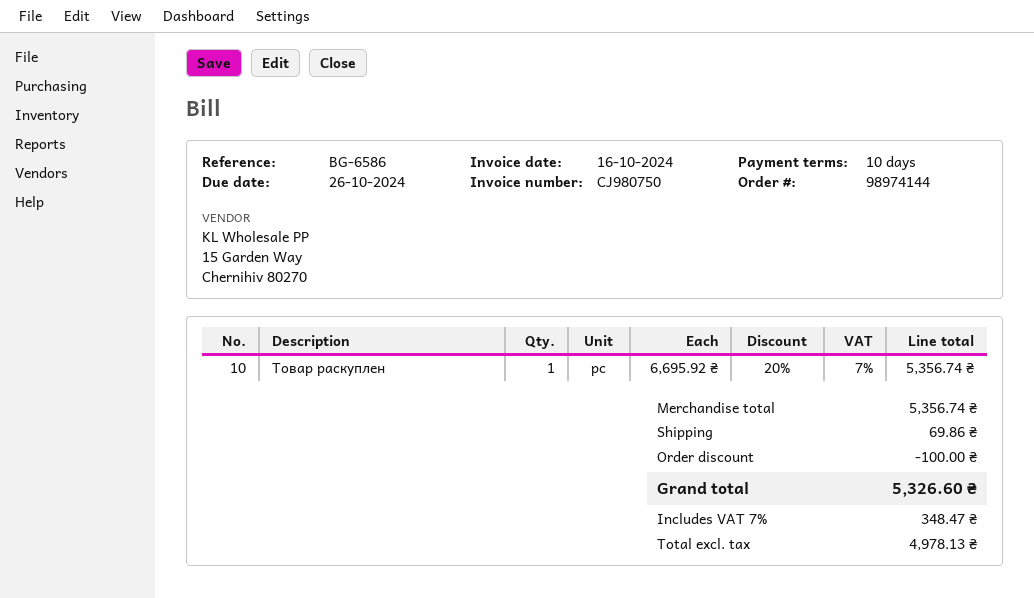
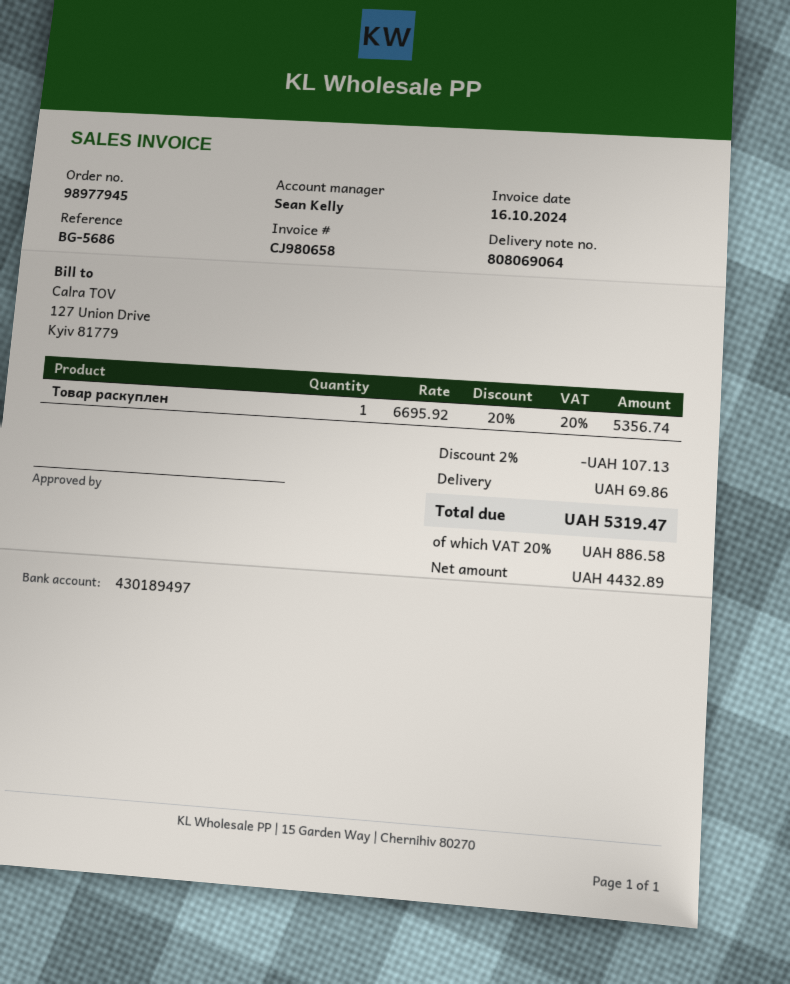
order number: 98974144 -> 98977945
invoice number: CJ980750 -> CJ980658
reference: BG-6586 -> BG-5686
discount: 100.00 -> 107.13
net: 4978.13 -> 4432.89
tax: 7% = 348.47 -> 20% = 886.58
total: 5326.60 -> 5319.47

